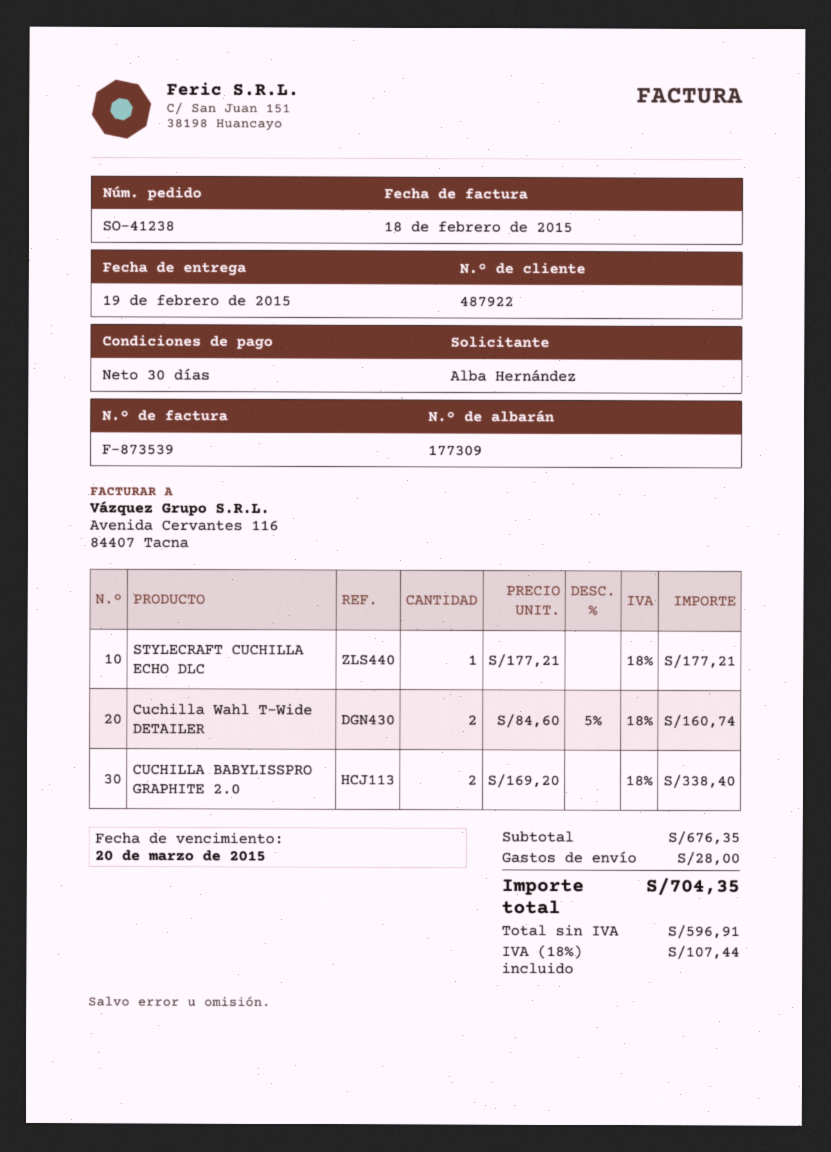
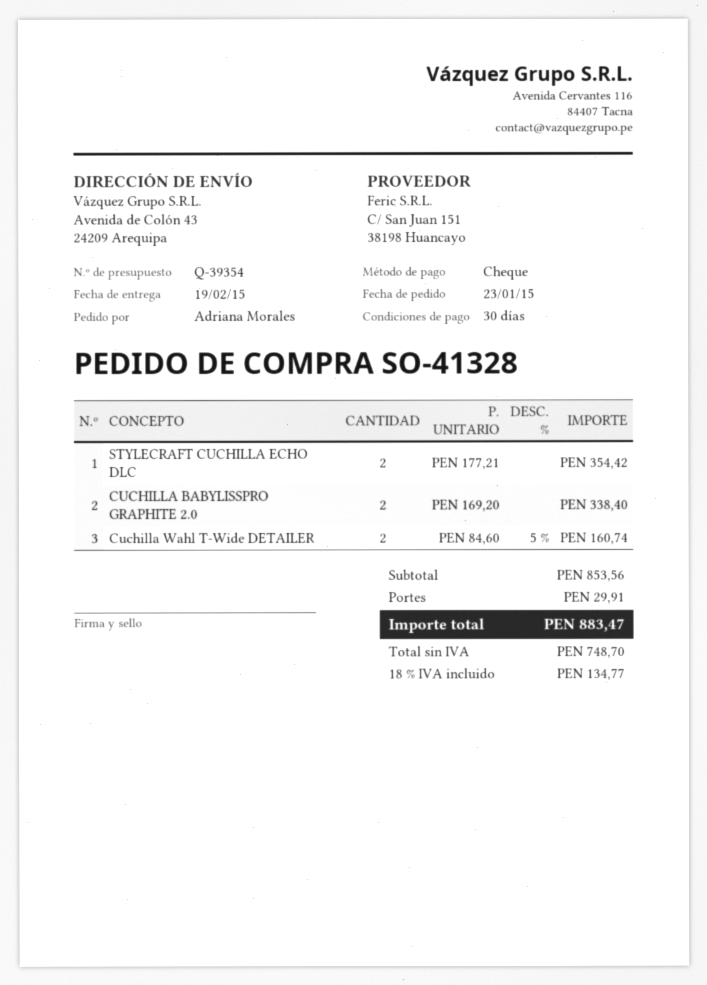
order number: SO-41238 -> SO-41328
ordered by: Alba Hernández -> Adriana Morales
STYLECRAFT CUCHILLA ECHO DLC: 1 x 177.21 = 177.21 -> 2 x 177.21 = 354.42
subtotal: 676.35 -> 853.56
shipping: 28.00 -> 29.91
net: 596.91 -> 748.70
tax: 18% = 107.44 -> 18% = 134.77
total: 704.35 -> 883.47

